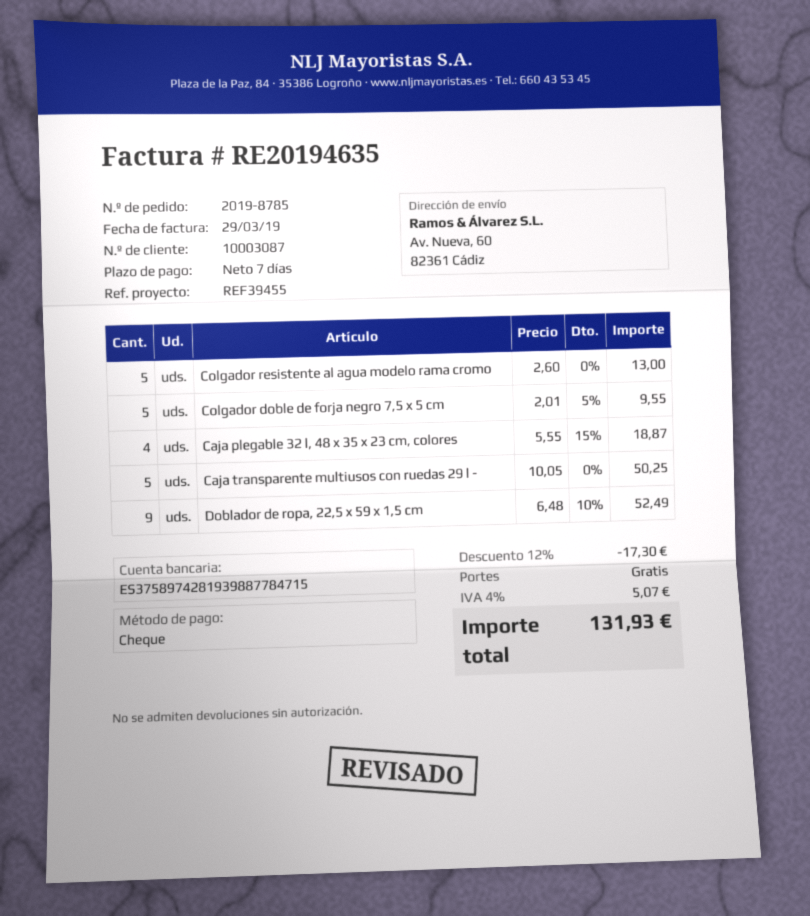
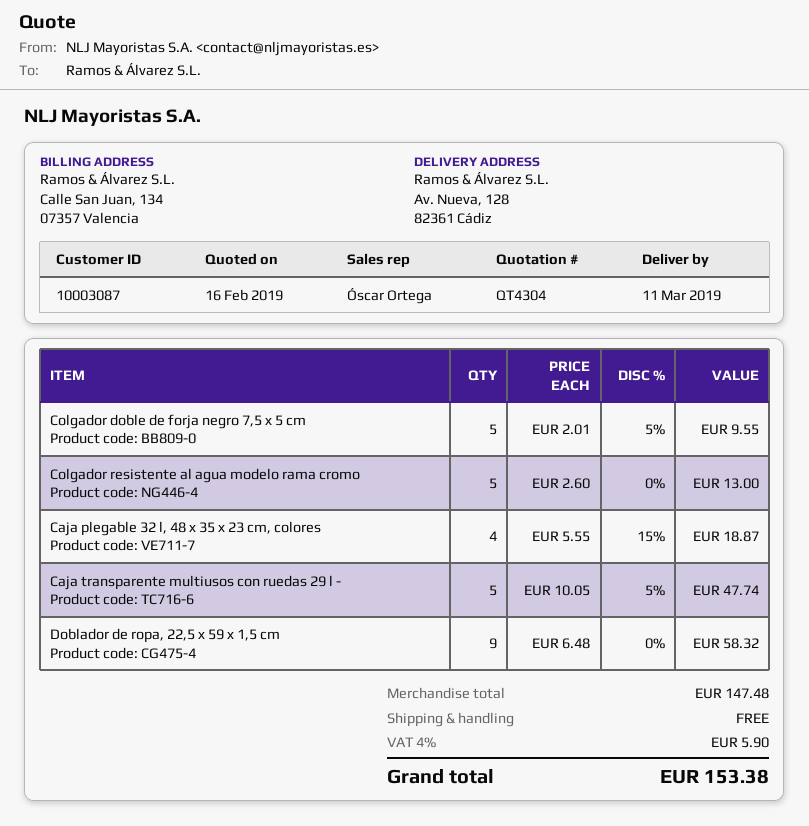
ship to: Av. Nueva, 60, 82361 Cádiz -> Av. Nueva, 128, 82361 Cádiz
Caja transparente multiusos con ruedas 29 l -: 5 x 10.05 = 50.25 -> 5 x 10.05 - 5% = 47.74
Doblador de ropa, 22,5 x 59 x 1,5 cm: 9 x 6.48 - 10% = 52.49 -> 9 x 6.48 = 58.32
discount: 12% = 17.30 -> none
tax: 4% = 5.07 -> 4% = 5.90
total: 131.93 -> 153.38

